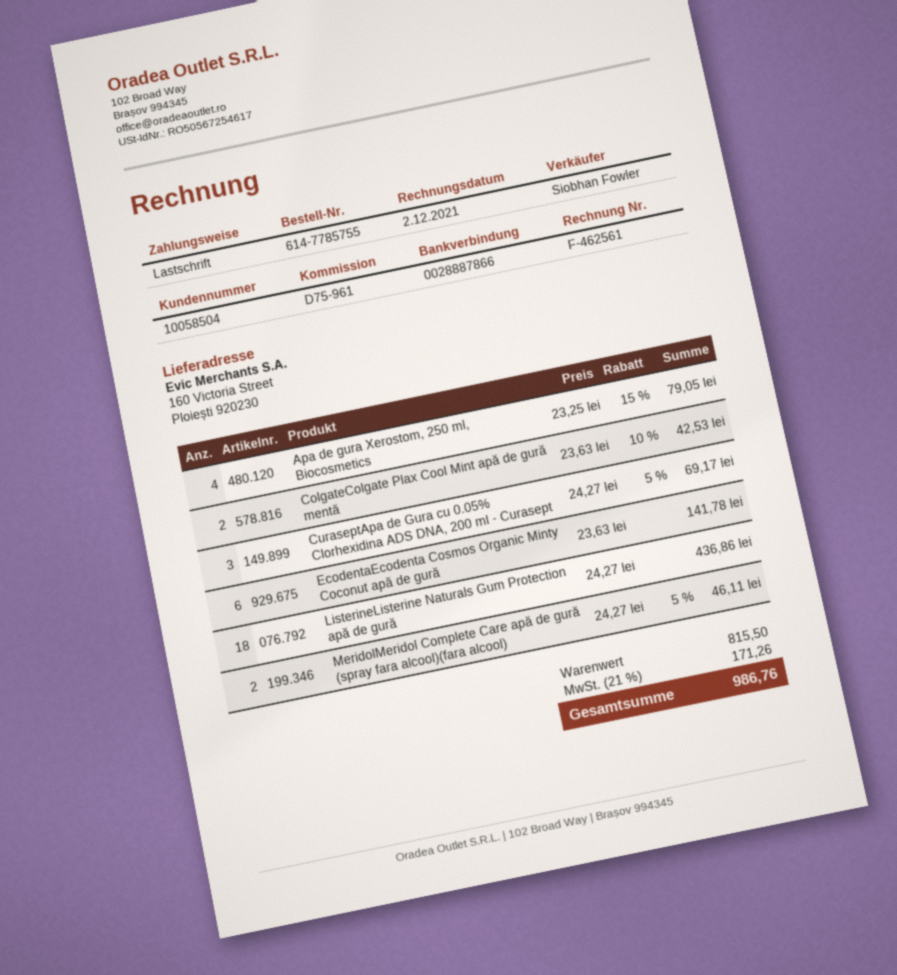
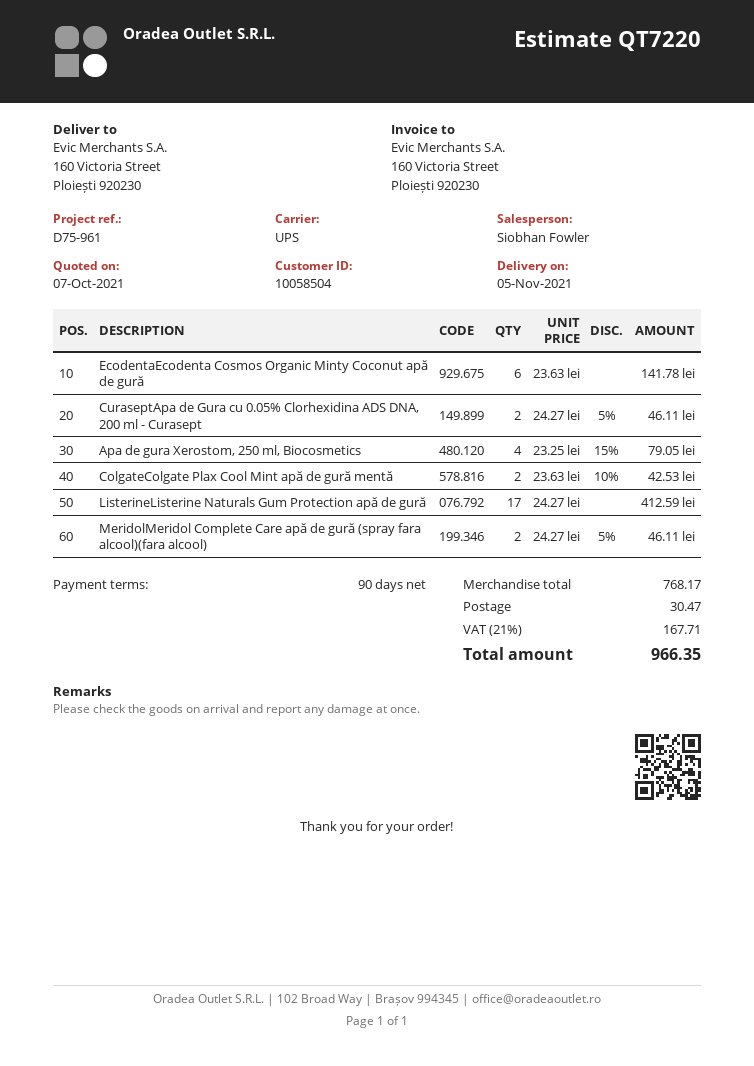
CuraseptApa de Gura cu 0.05% Clorhexidina ADS DNA, 200 ml - Curasept: 3 x 24.27 - 5% = 69.17 -> 2 x 24.27 - 5% = 46.11
ListerineListerine Naturals Gum Protection apă de gură: 18 x 24.27 = 436.86 -> 17 x 24.27 = 412.59
subtotal: 815.50 -> 768.17
shipping: none -> 30.47
tax: 21% = 171.26 -> 21% = 167.71
total: 986.76 -> 966.35

